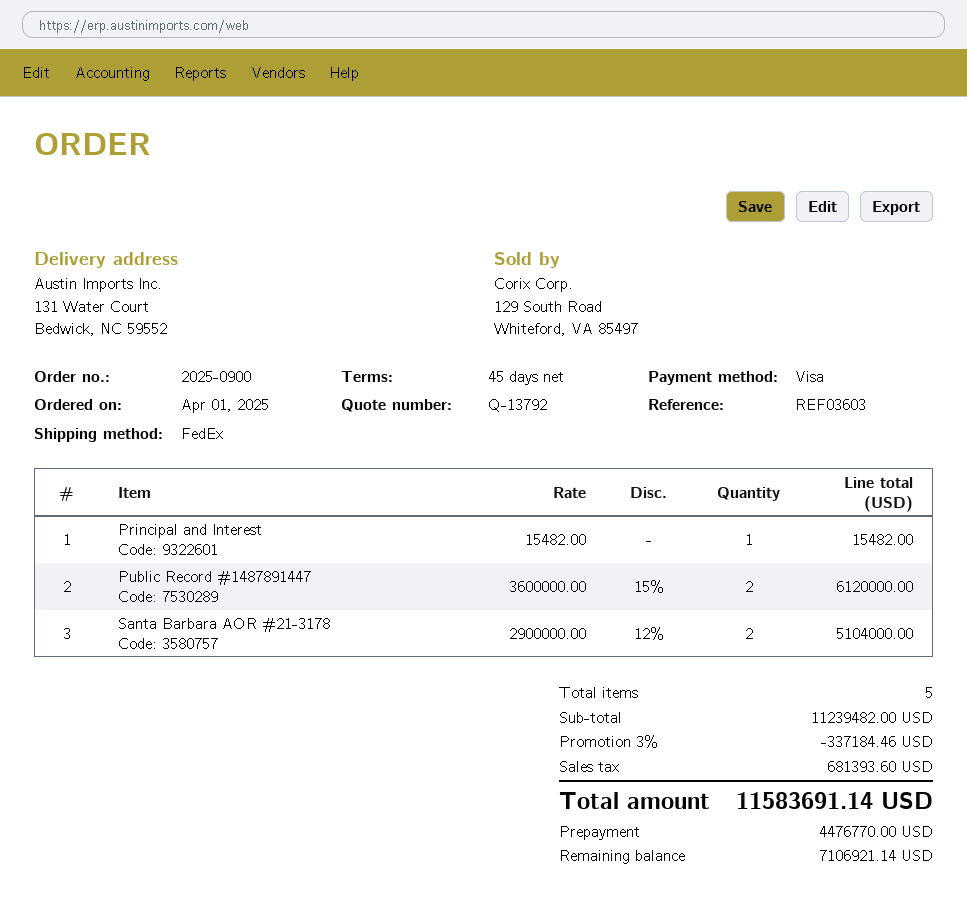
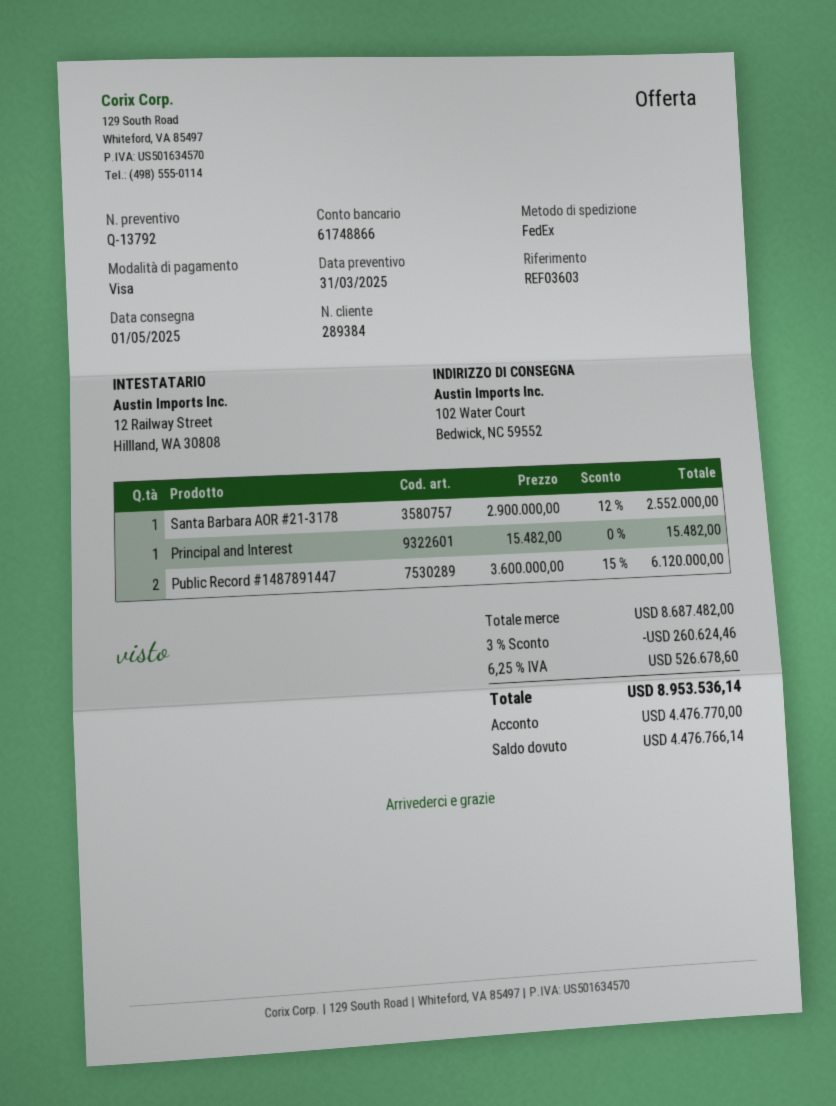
ship to: 131 Water Court, Bedwick, NC 59552 -> 102 Water Court, Bedwick, NC 59552
Santa Barbara AOR #21-3178: 2 x 2900000.00 - 12% = 5104000.00 -> 1 x 2900000.00 - 12% = 2552000.00
subtotal: 11239482.00 -> 8687482.00
discount: 3% = 337184.46 -> 3% = 260624.46
tax: 681393.60 -> 526678.60
total: 11583691.14 -> 8953536.14
balance: 7106921.14 -> 4476766.14

